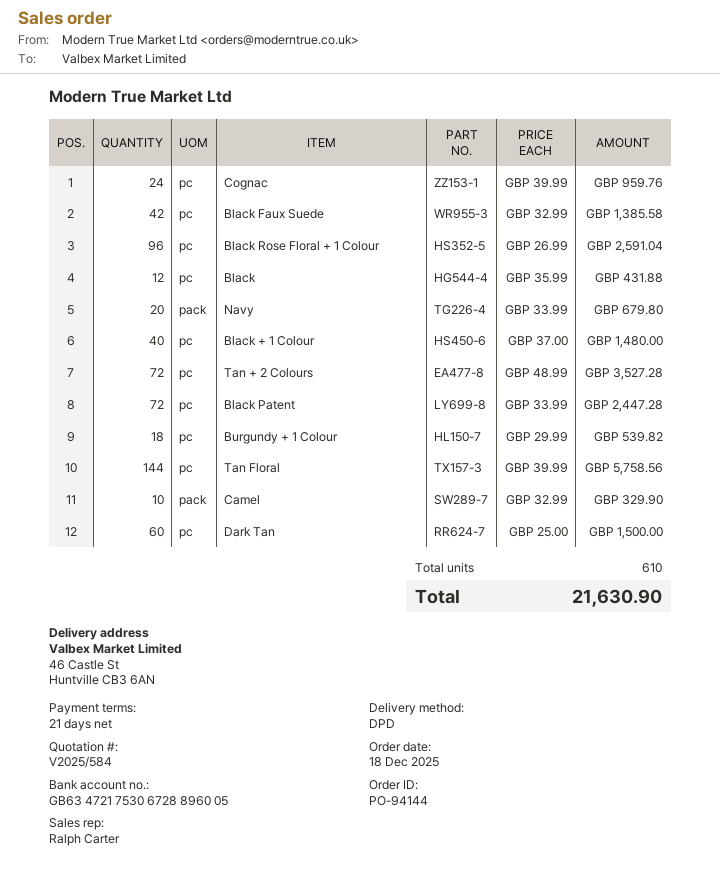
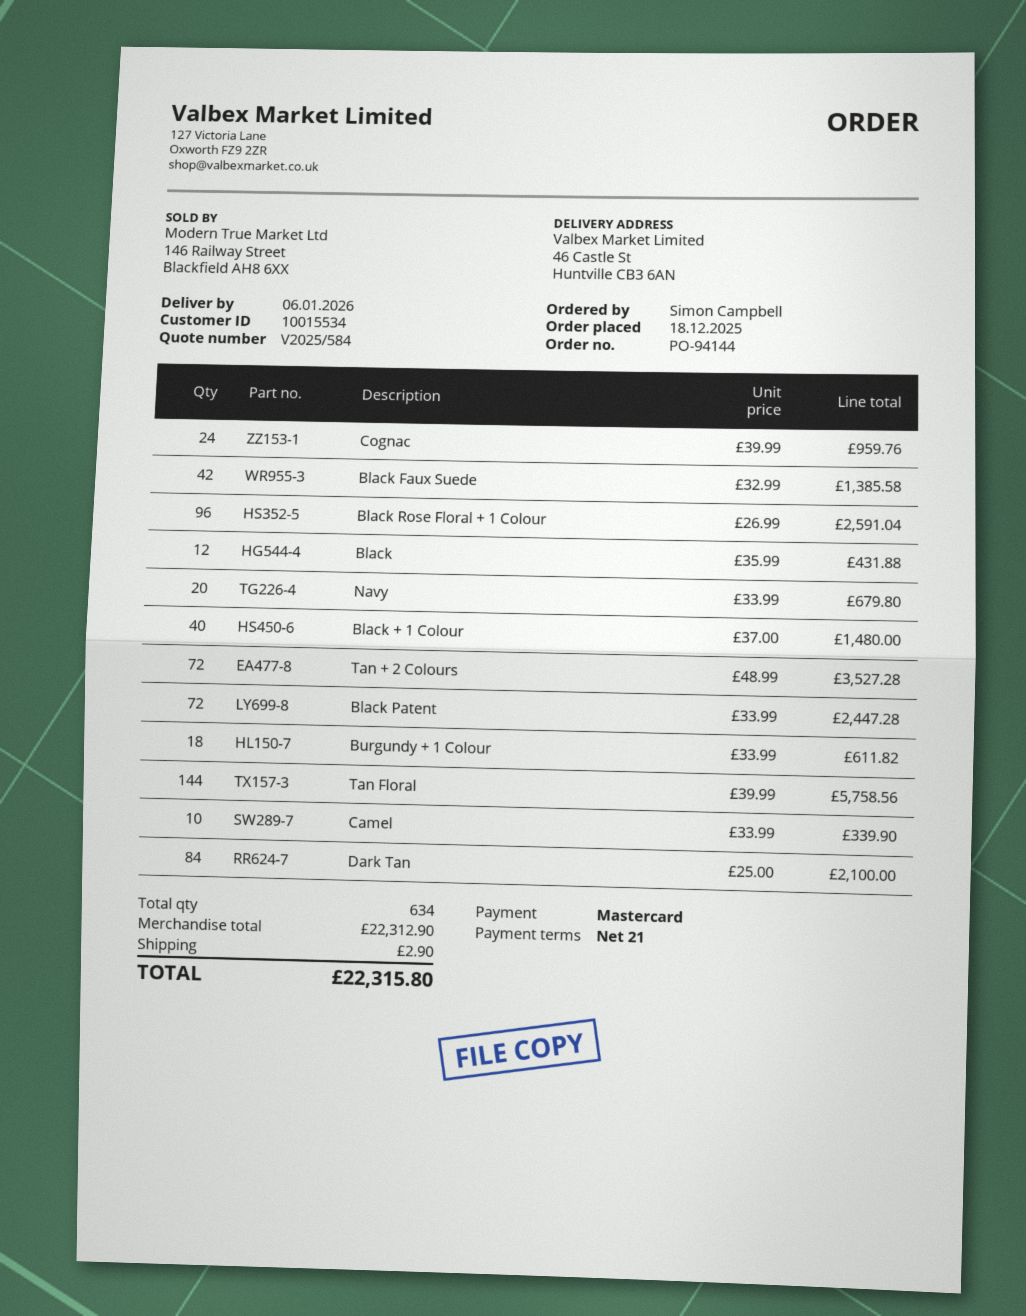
Burgundy + 1 Colour: 18 x 29.99 = 539.82 -> 18 x 33.99 = 611.82
Camel: 10 x 32.99 = 329.90 -> 10 x 33.99 = 339.90
Dark Tan: 60 x 25.00 = 1500.00 -> 84 x 25.00 = 2100.00
total quantity: 610 -> 634
shipping: none -> 2.90
total: 21630.90 -> 22315.80

